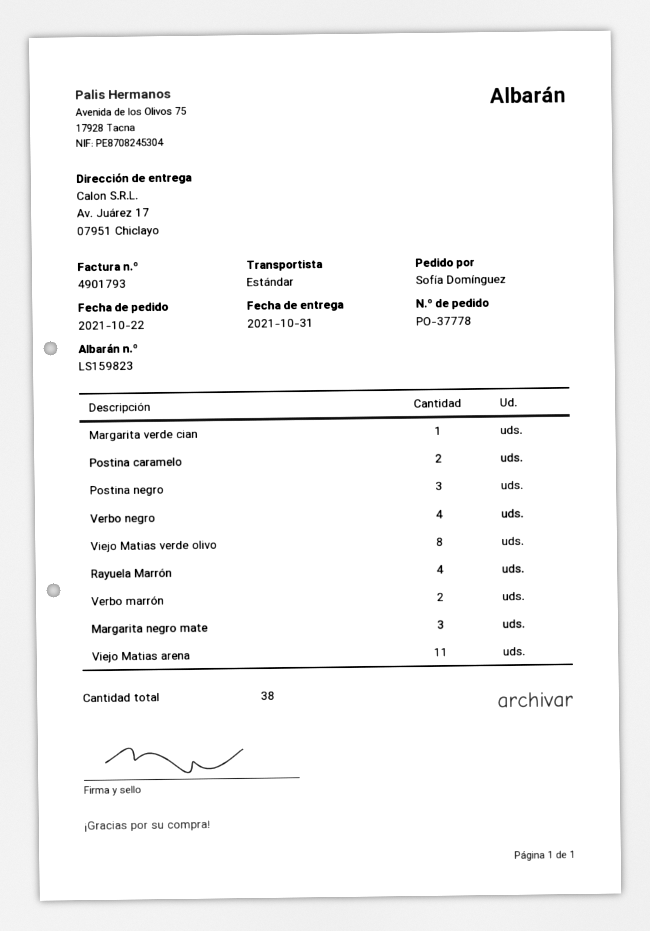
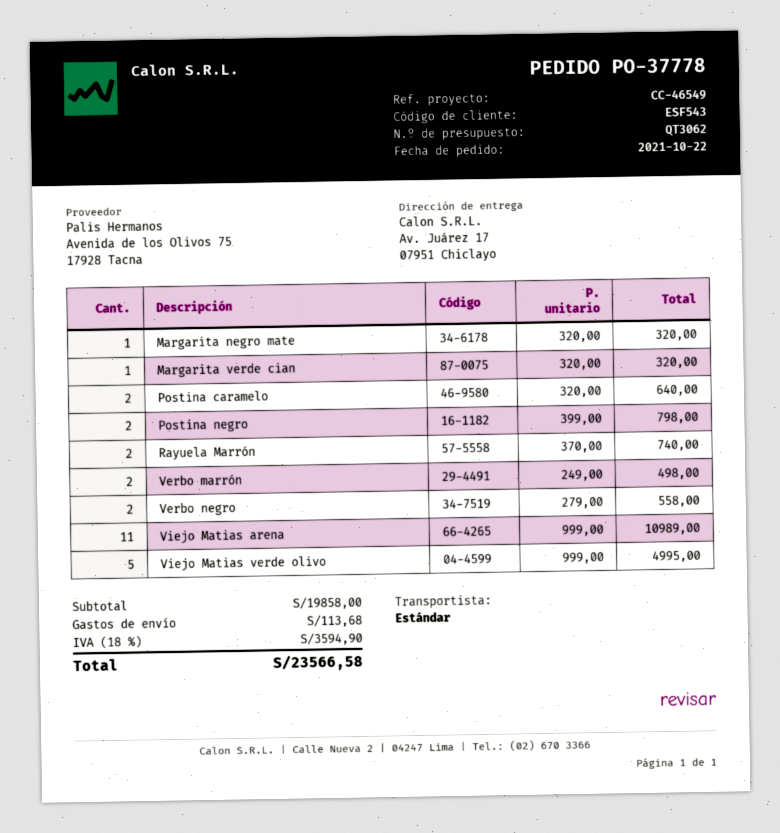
Postina negro: 3 -> 2
Verbo negro: 4 -> 2
Viejo Matias verde olivo: 8 -> 5
Rayuela Marrón: 4 -> 2
Margarita negro mate: 3 -> 1

